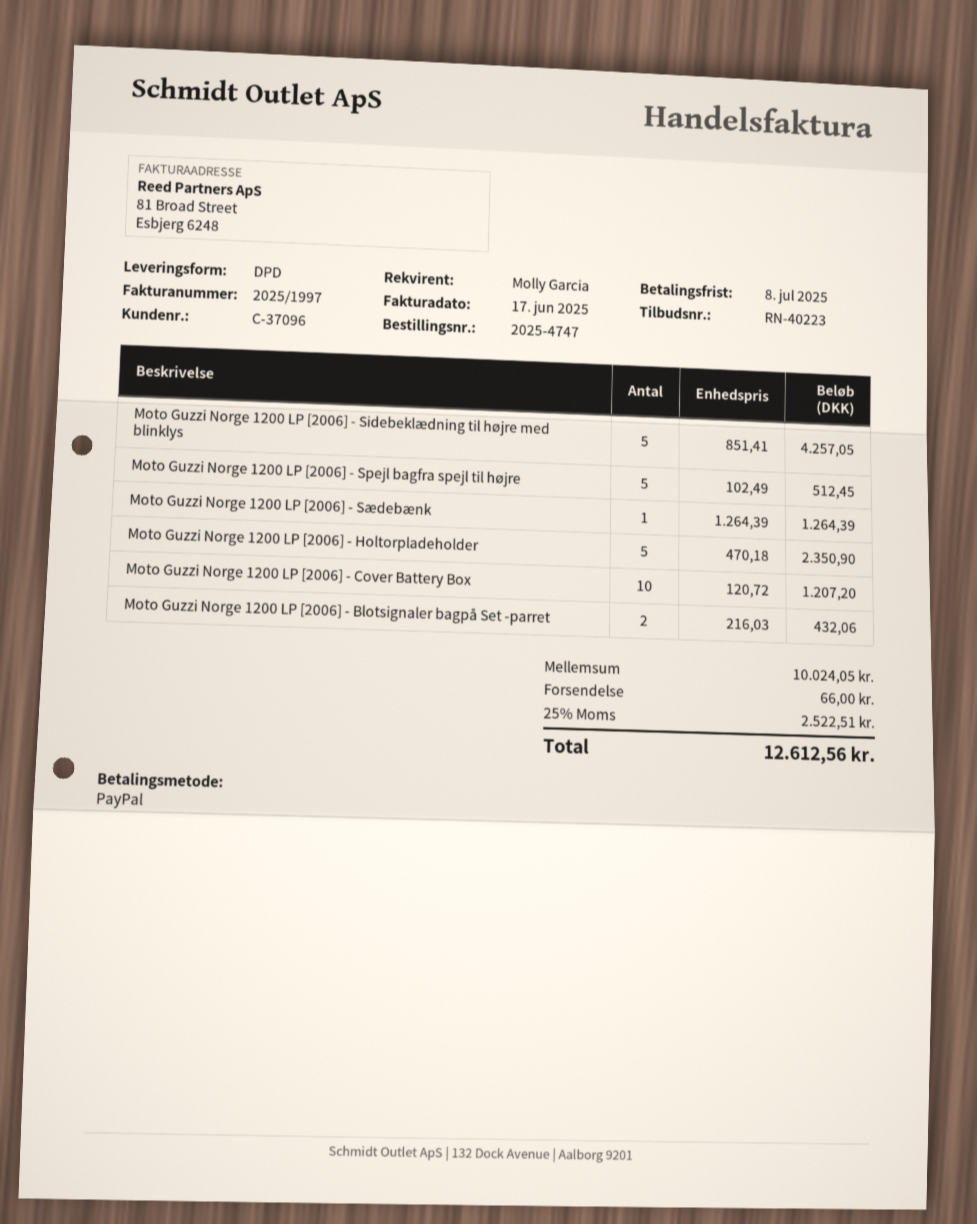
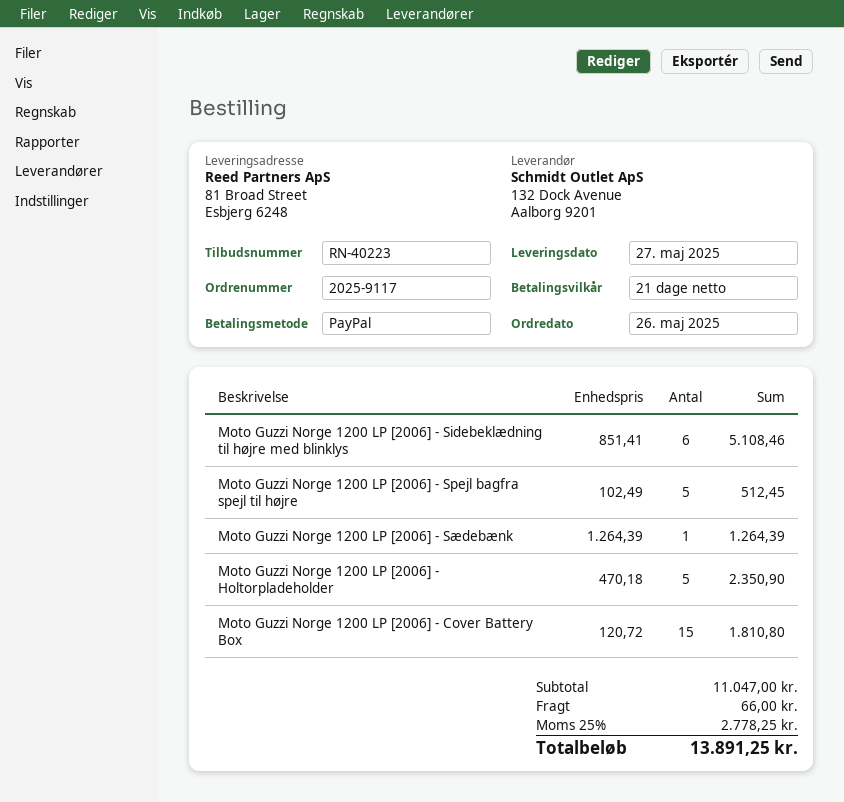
order number: 2025-4747 -> 2025-9117
Moto Guzzi Norge 1200 LP [2006] - Sidebeklædning til højre med blinklys: 5 x 851.41 = 4257.05 -> 6 x 851.41 = 5108.46
Moto Guzzi Norge 1200 LP [2006] - Cover Battery Box: 10 x 120.72 = 1207.20 -> 15 x 120.72 = 1810.80
Moto Guzzi Norge 1200 LP [2006] - Blotsignaler bagpå Set -parret: 2 x 216.03 = 432.06 -> none
subtotal: 10024.05 -> 11047.00
tax: 25% = 2522.51 -> 25% = 2778.25
total: 12612.56 -> 13891.25

